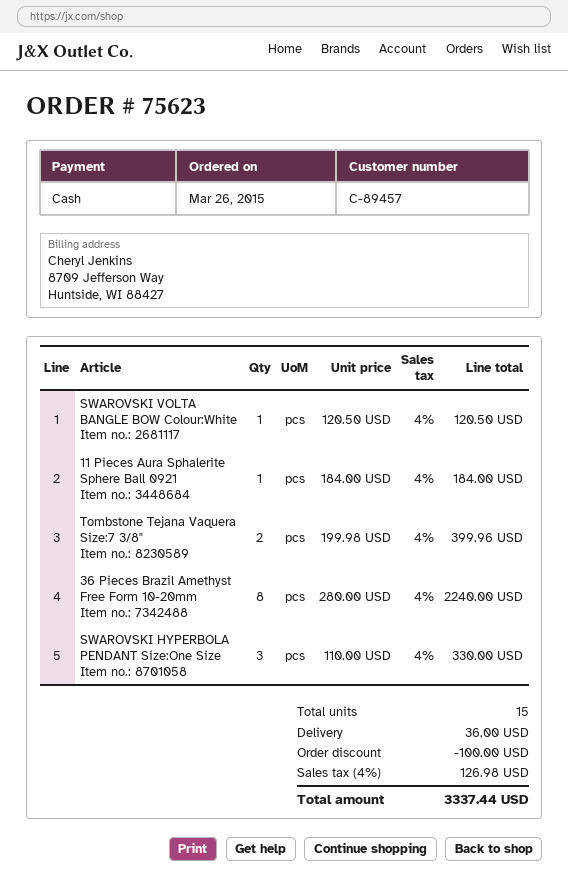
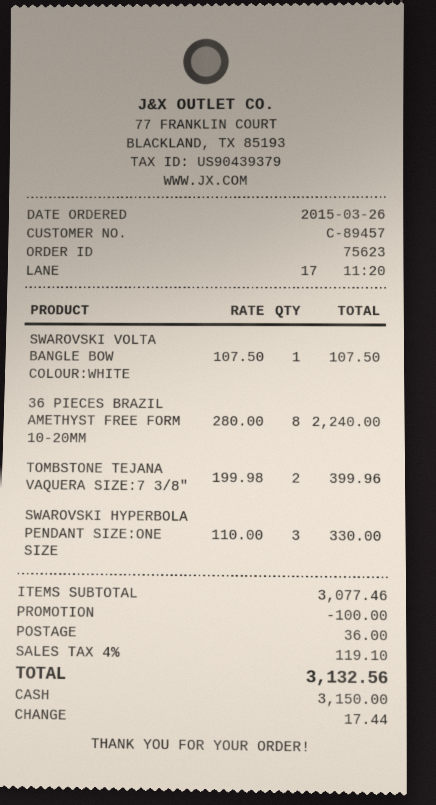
SWAROVSKI VOLTA BANGLE BOW Colour:White: 1 x 120.50 = 120.50 -> 1 x 107.50 = 107.50
11 Pieces Aura Sphalerite Sphere Ball 0921: 1 x 184.00 = 184.00 -> none
tax: 4% = 126.98 -> 4% = 119.10
total: 3337.44 -> 3132.56

